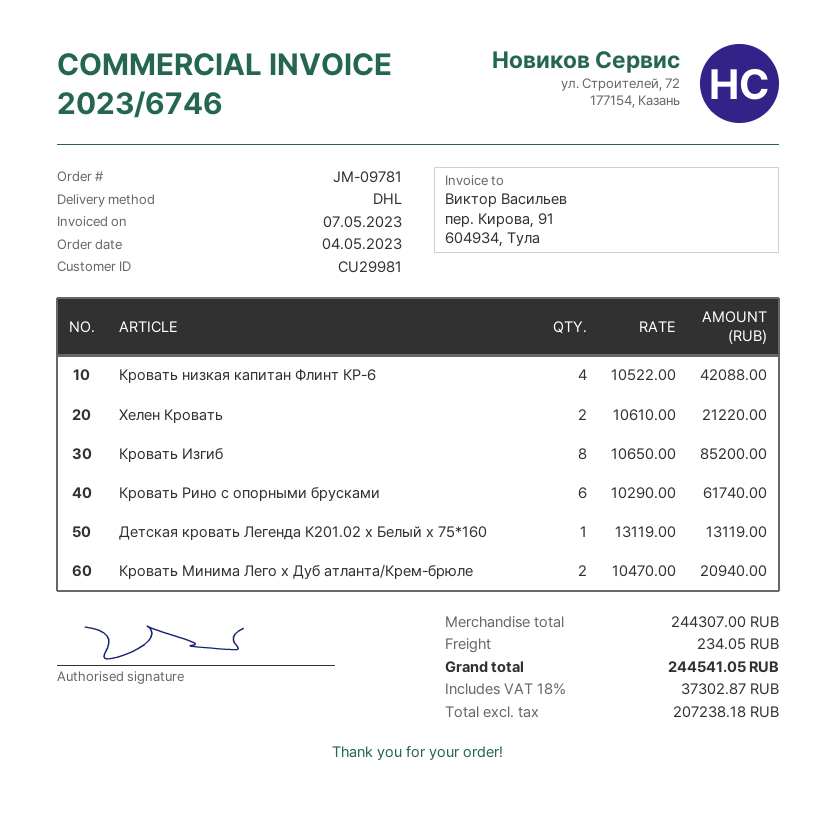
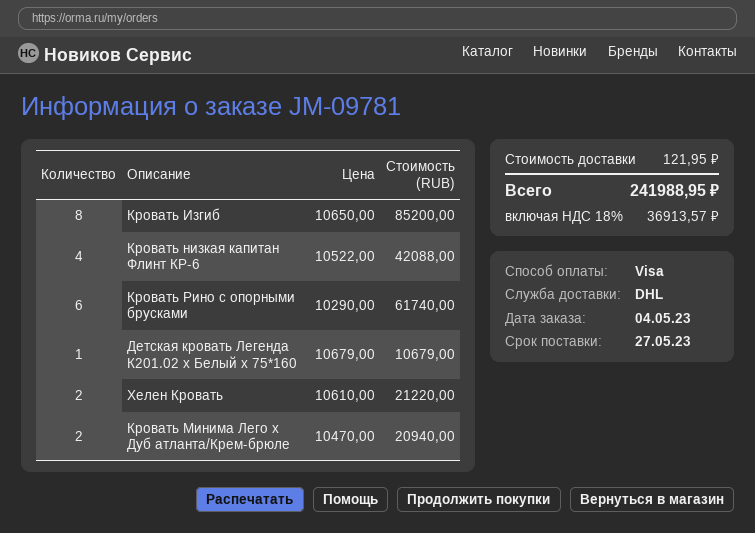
Детская кровать Легенда К201.02 х Белый х 75*160: 1 x 13119.00 = 13119.00 -> 1 x 10679.00 = 10679.00
shipping: 234.05 -> 121.95
tax: 18% = 37302.87 -> 18% = 36913.57
total: 244541.05 -> 241988.95

